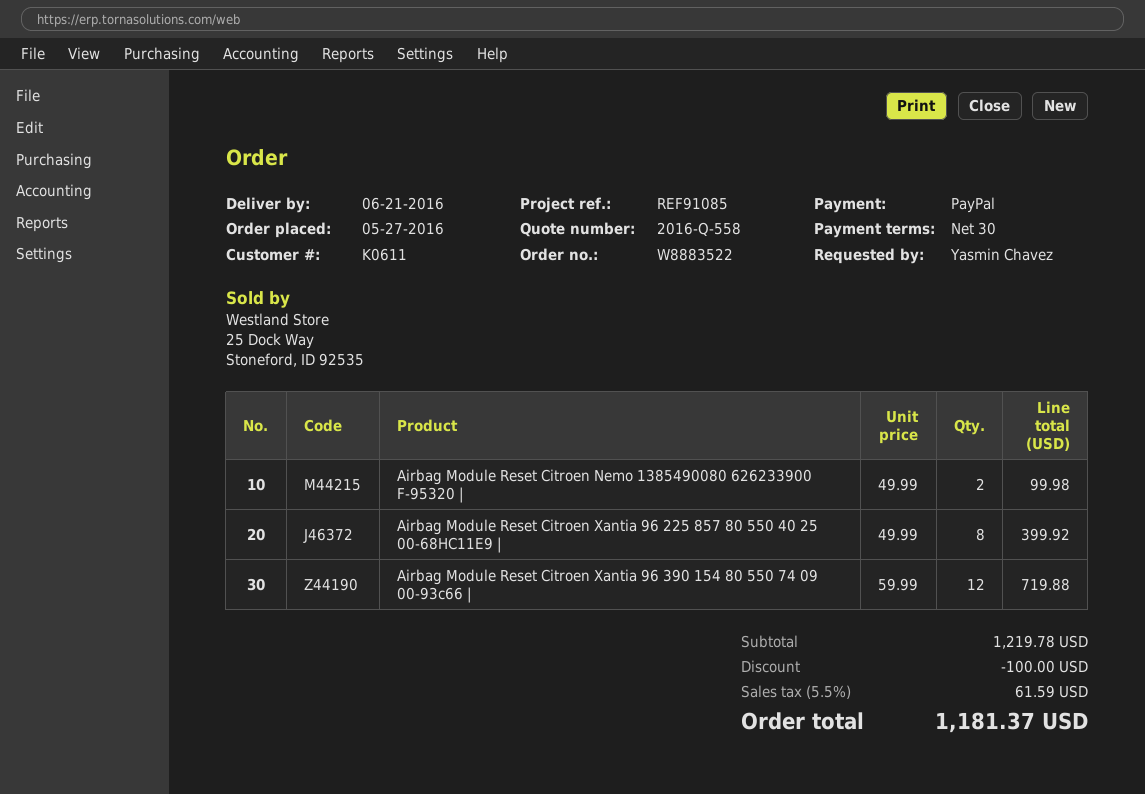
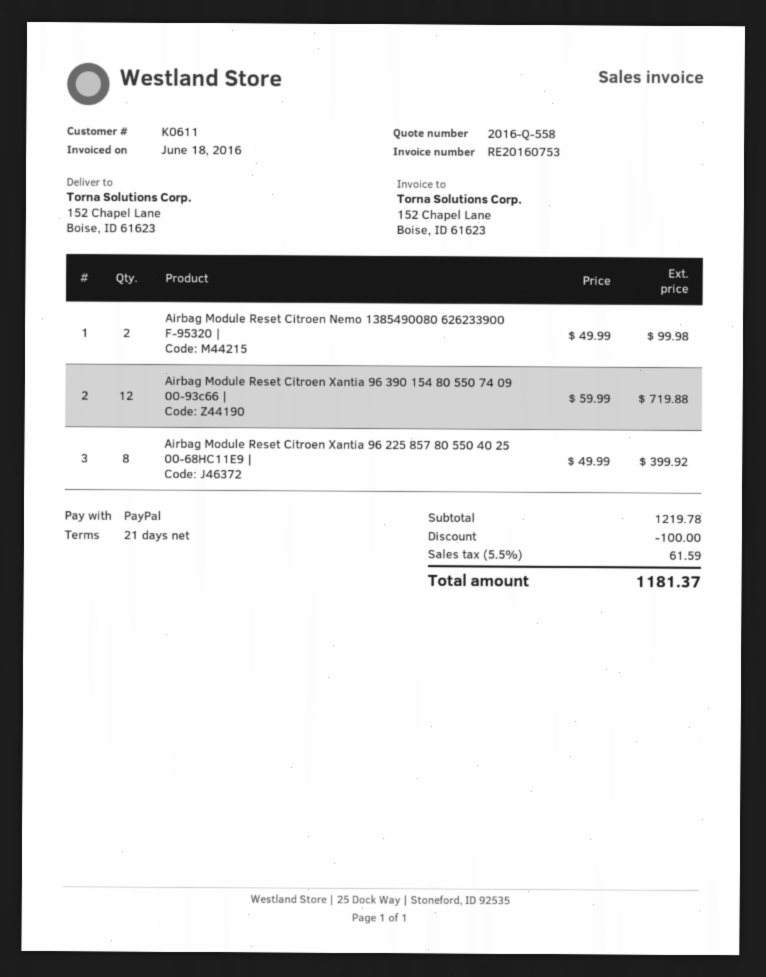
payment terms: 30 days -> 21 days

